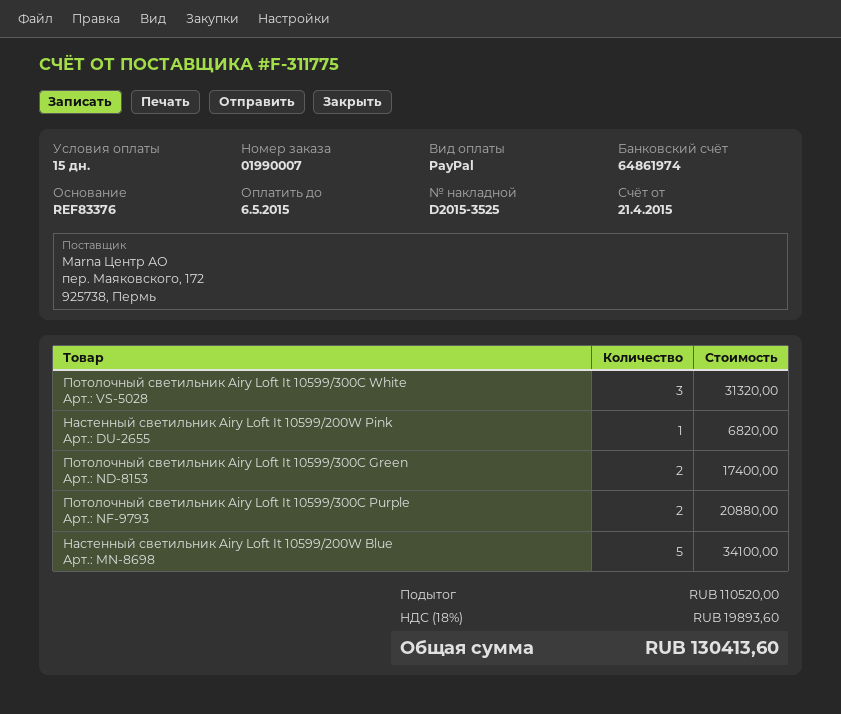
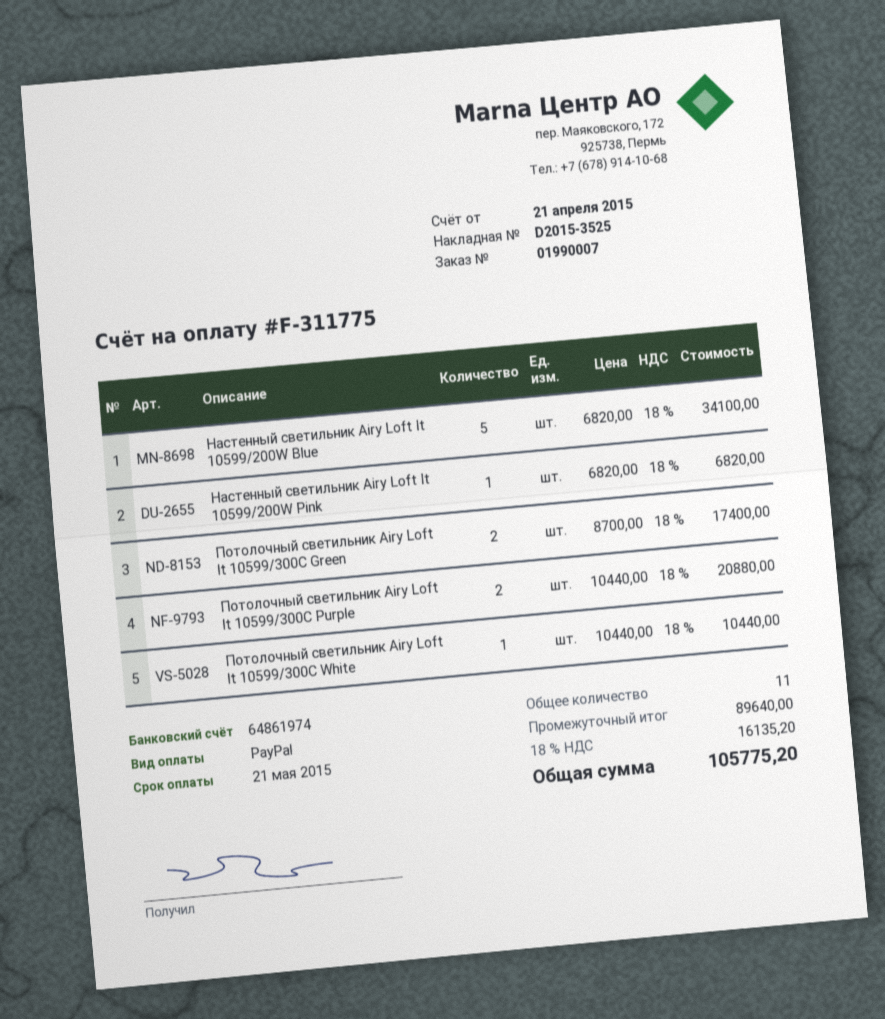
due date: 2015-05-06 -> 2015-05-21
Потолочный светильник Airy Loft It 10599/300C White: 3 for 31320.00 -> 1 for 10440.00
subtotal: 110520.00 -> 89640.00
tax: 18% = 19893.60 -> 18% = 16135.20
total: 130413.60 -> 105775.20

